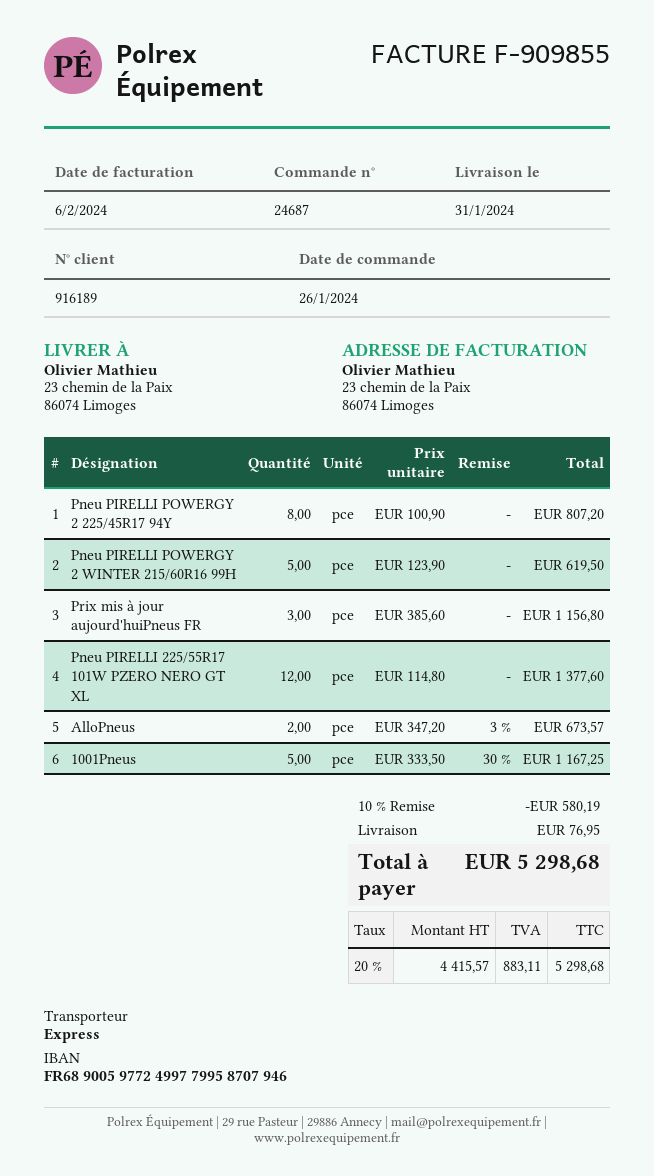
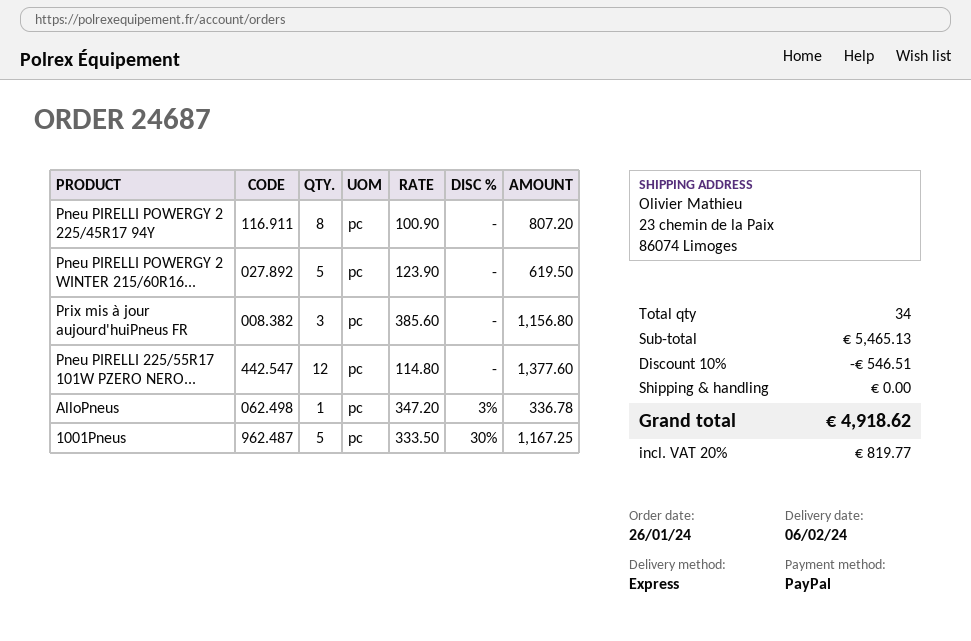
delivery date: 2024-01-31 -> 2024-02-06
AlloPneus: 2 x 347.20 - 3% = 673.57 -> 1 x 347.20 - 3% = 336.78
discount: 10% = 580.19 -> 10% = 546.51
shipping: 76.95 -> 0.00
tax: 20% = 883.11 -> 20% = 819.77
total: 5298.68 -> 4918.62

